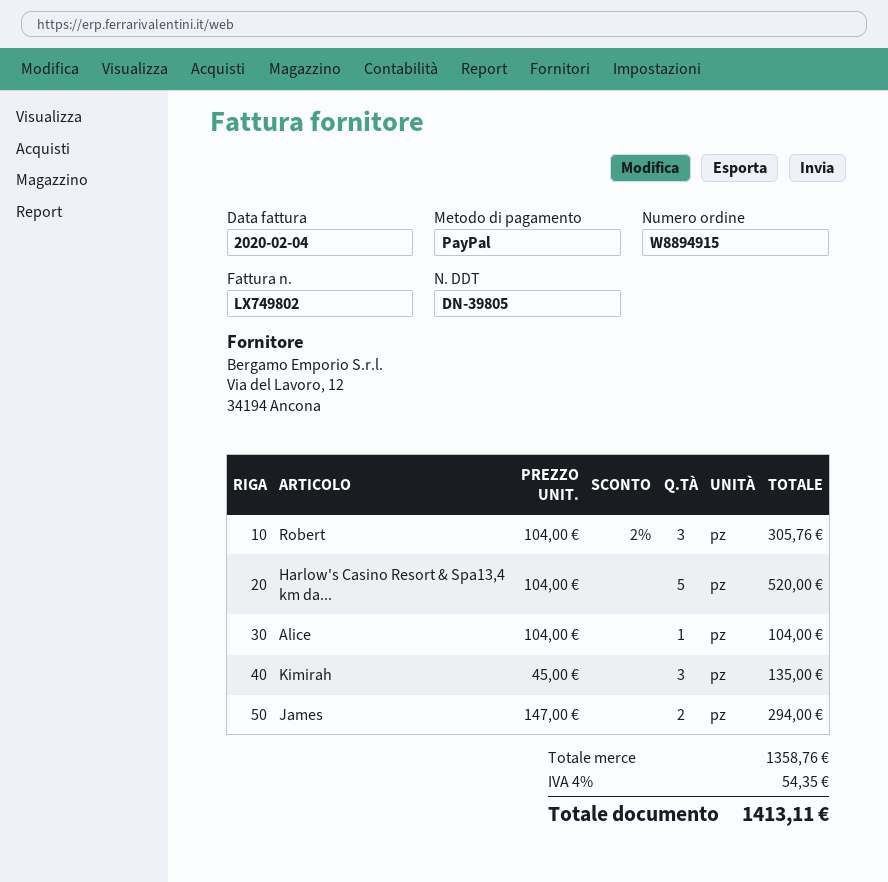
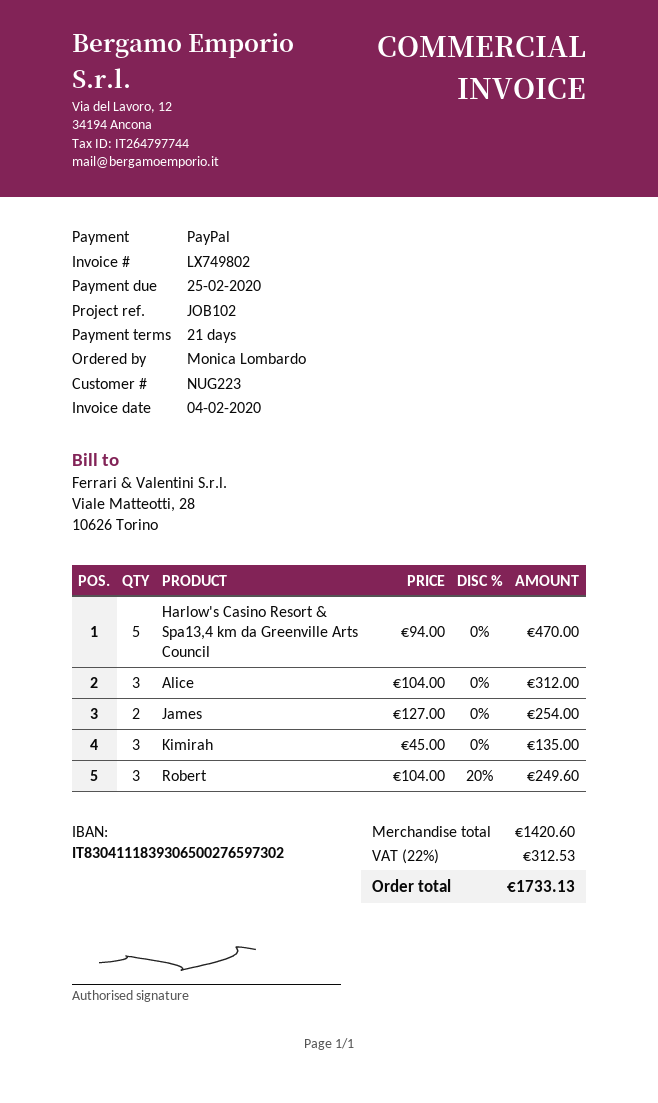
Robert: 3 x 104.00 - 2% = 305.76 -> 3 x 104.00 - 20% = 249.60
Harlow's Casino Resort & Spa13,4 km da...: 5 x 104.00 = 520.00 -> 5 x 94.00 = 470.00
Alice: 1 x 104.00 = 104.00 -> 3 x 104.00 = 312.00
James: 2 x 147.00 = 294.00 -> 2 x 127.00 = 254.00
subtotal: 1358.76 -> 1420.60
tax: 4% = 54.35 -> 22% = 312.53
total: 1413.11 -> 1733.13

